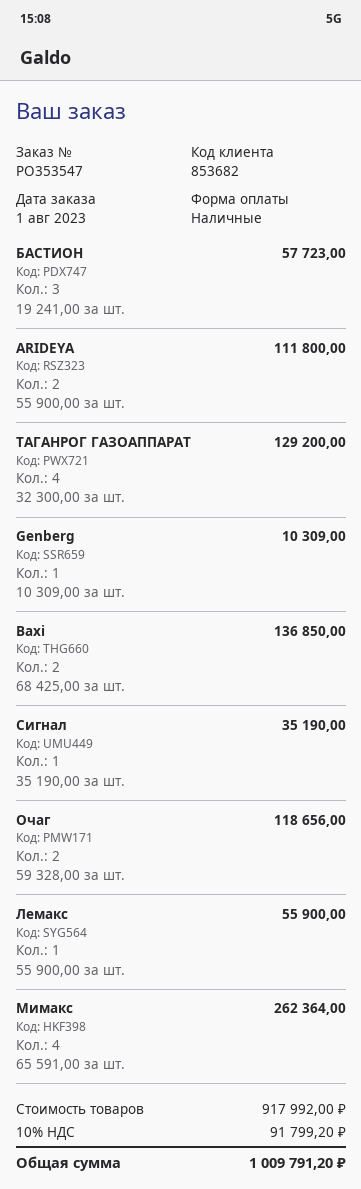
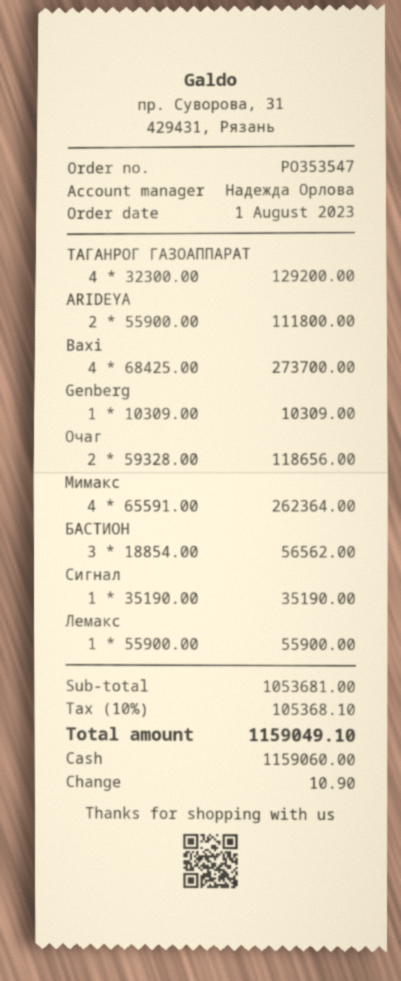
БАСТИОН: 3 x 19241.00 = 57723.00 -> 3 x 18854.00 = 56562.00
Baxi: 2 x 68425.00 = 136850.00 -> 4 x 68425.00 = 273700.00
subtotal: 917992.00 -> 1053681.00
tax: 10% = 91799.20 -> 10% = 105368.10
total: 1009791.20 -> 1159049.10

